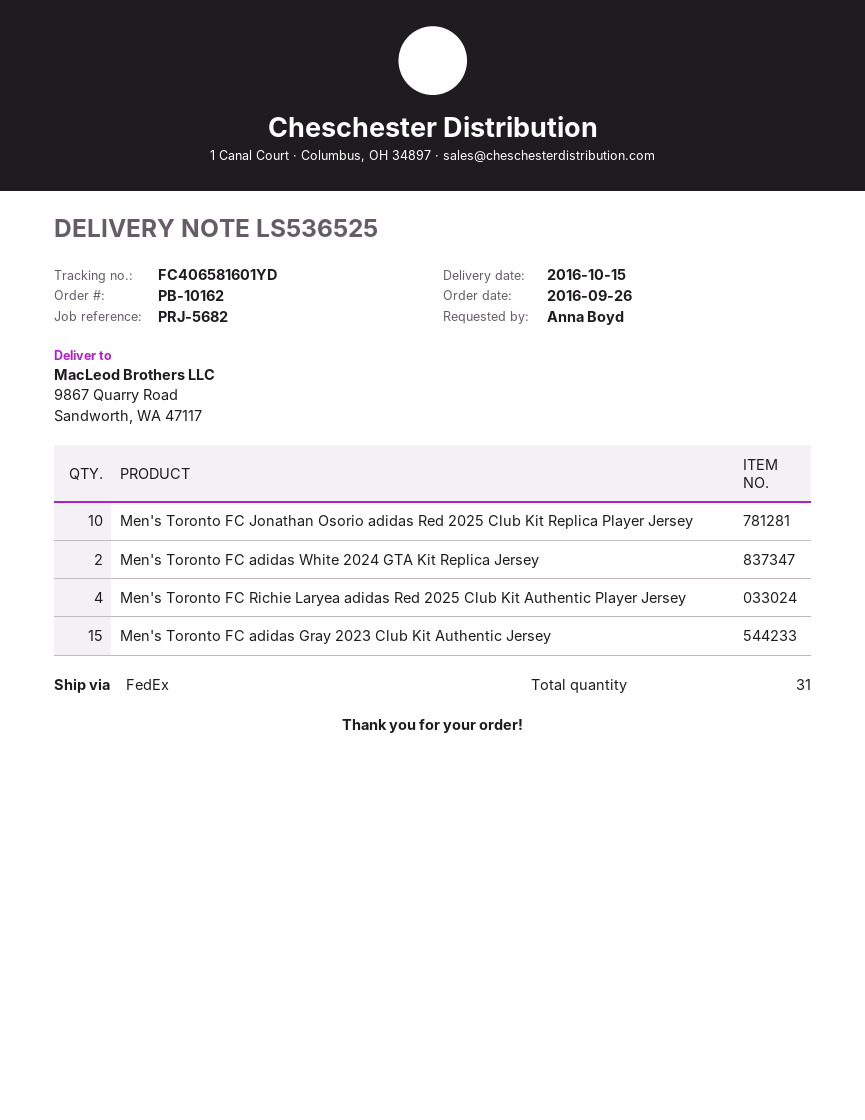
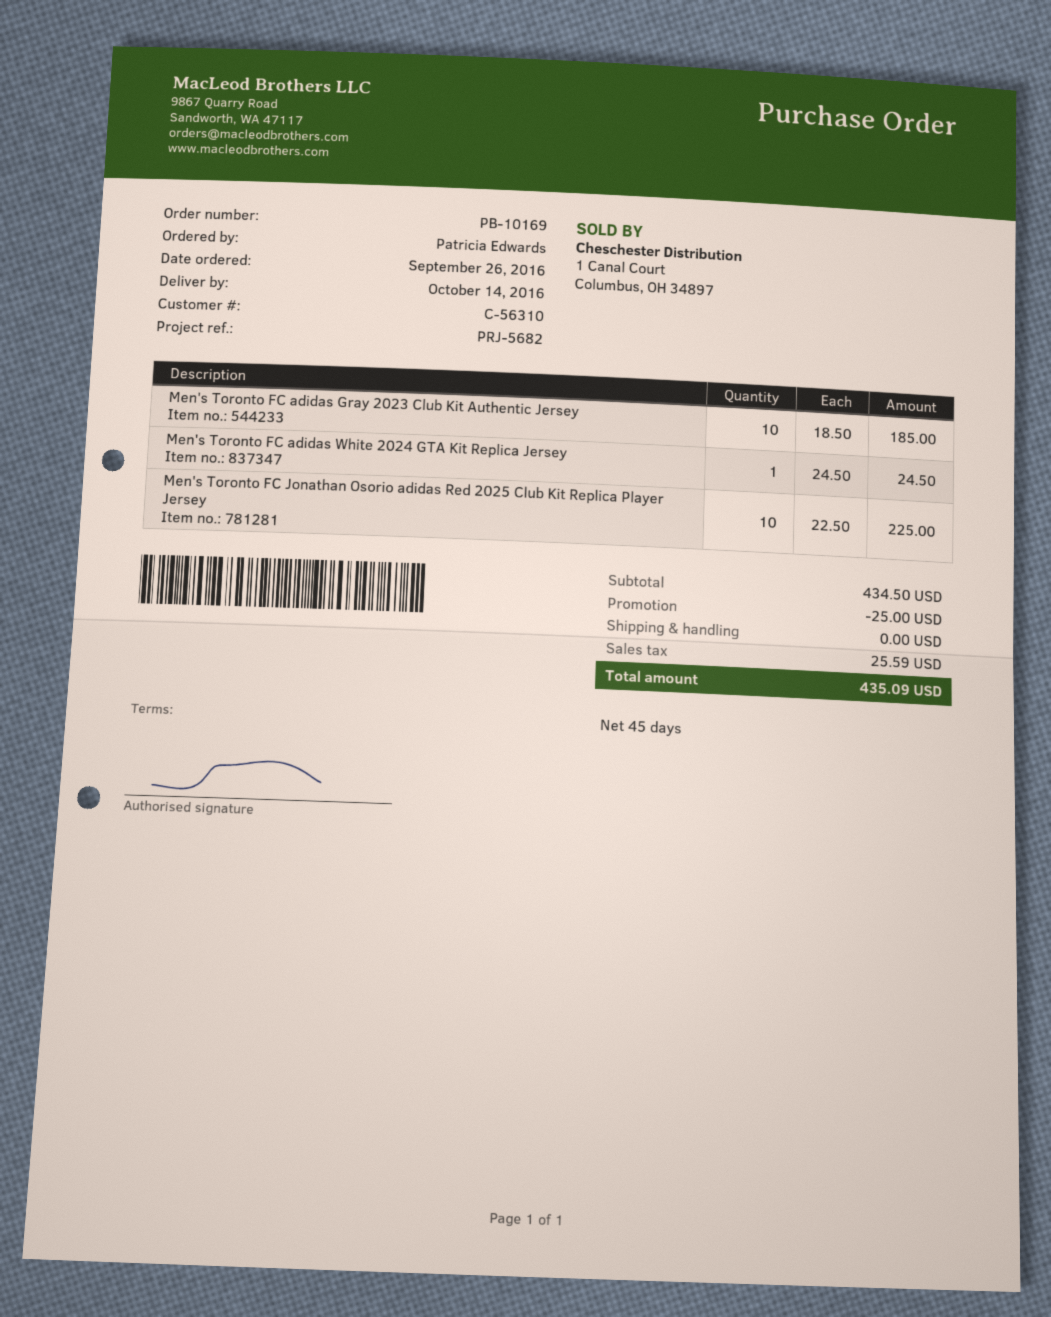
order number: PB-10162 -> PB-10169
delivery date: 2016-10-15 -> 2016-10-14
ordered by: Anna Boyd -> Patricia Edwards
Men's Toronto FC adidas White 2024 GTA Kit Replica Jersey: 2 -> 1
Men's Toronto FC Richie Laryea adidas Red 2025 Club Kit Authentic Player Jersey: 4 -> none
Men's Toronto FC adidas Gray 2023 Club Kit Authentic Jersey: 15 -> 10

